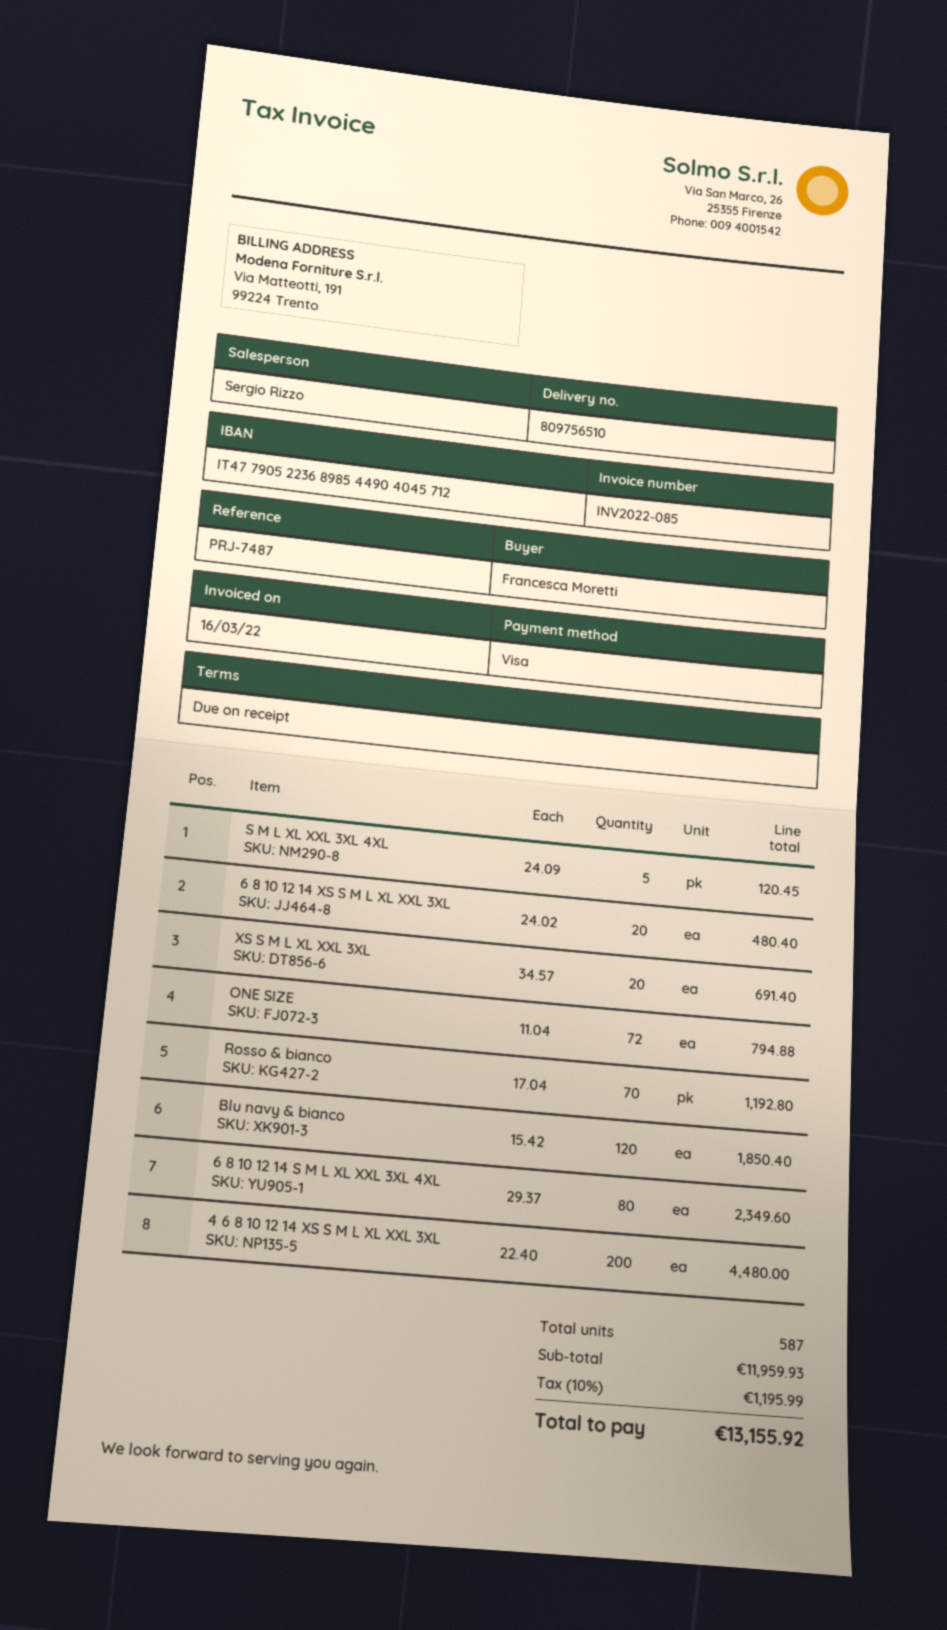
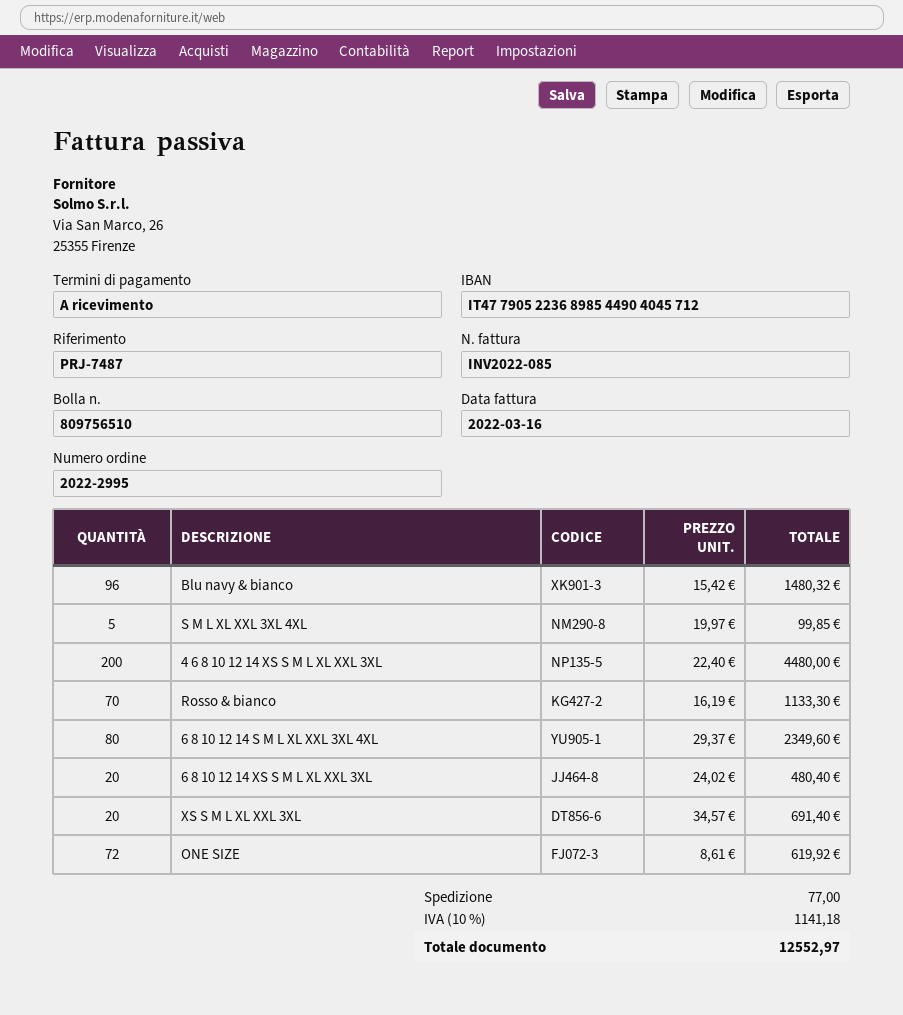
S M L XL XXL 3XL 4XL: 5 x 24.09 = 120.45 -> 5 x 19.97 = 99.85
ONE SIZE: 72 x 11.04 = 794.88 -> 72 x 8.61 = 619.92
Rosso & bianco: 70 x 17.04 = 1192.80 -> 70 x 16.19 = 1133.30
Blu navy & bianco: 120 x 15.42 = 1850.40 -> 96 x 15.42 = 1480.32
shipping: none -> 77.00
tax: 10% = 1195.99 -> 10% = 1141.18
total: 13155.92 -> 12552.97

